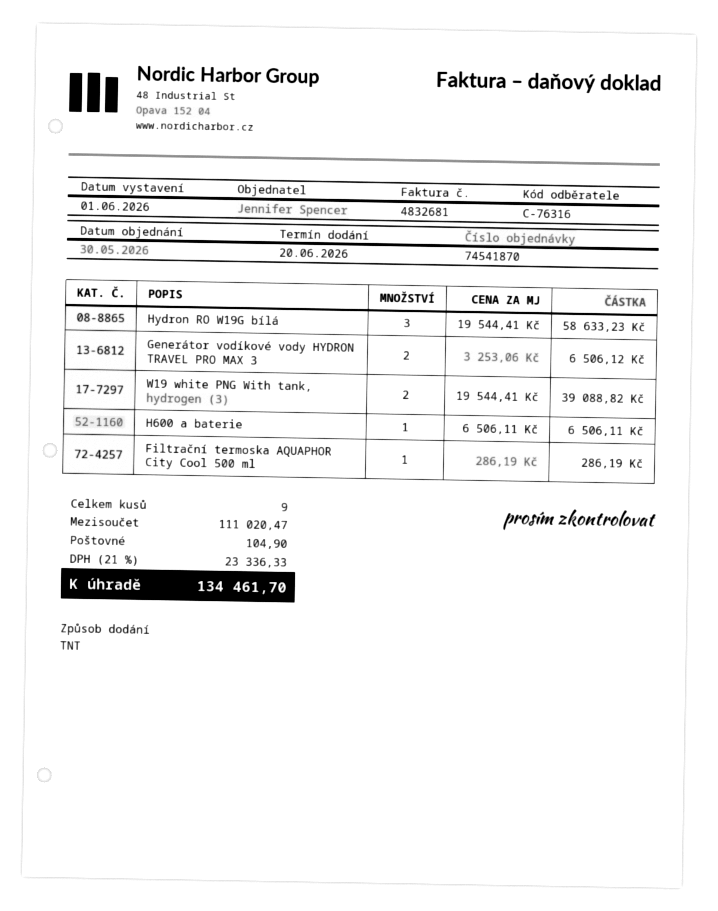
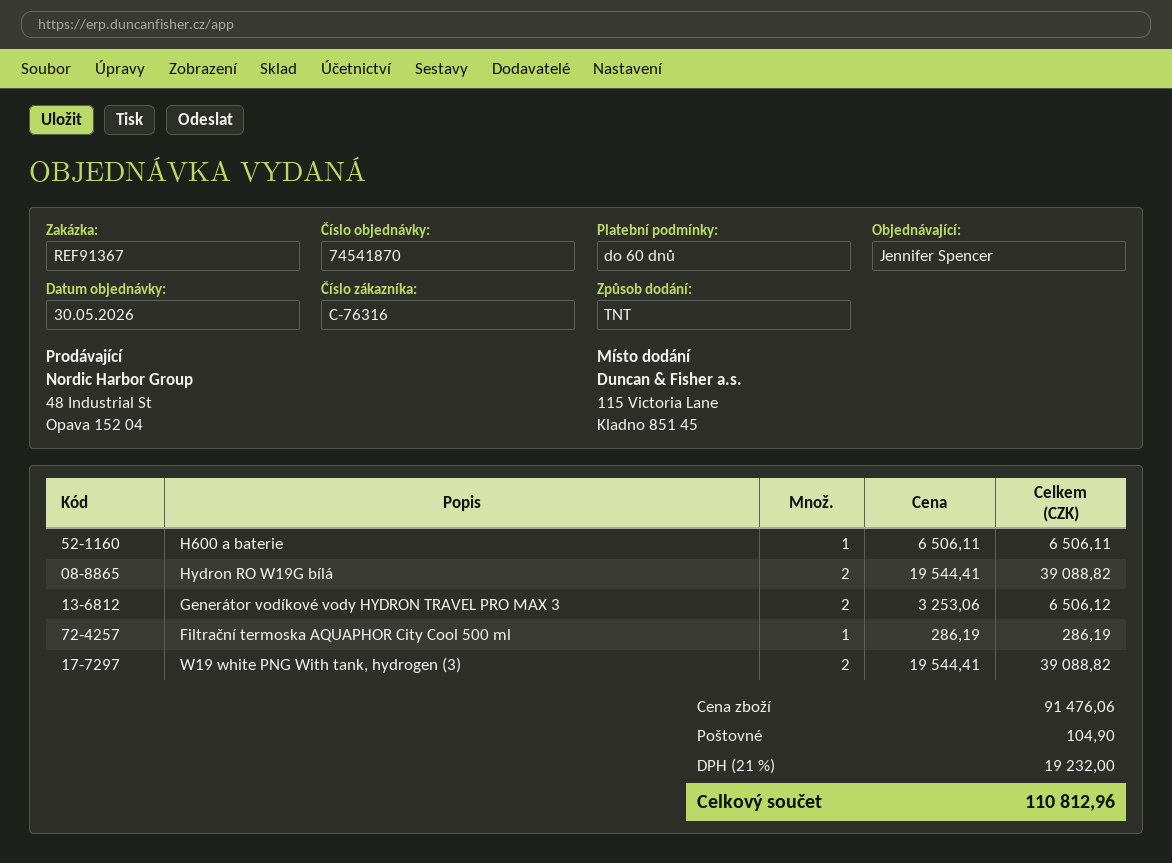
Hydron RO W19G bílá: 3 x 19544.41 = 58633.23 -> 2 x 19544.41 = 39088.82
subtotal: 111020.47 -> 91476.06
tax: 21% = 23336.33 -> 21% = 19232.00
total: 134461.70 -> 110812.96

